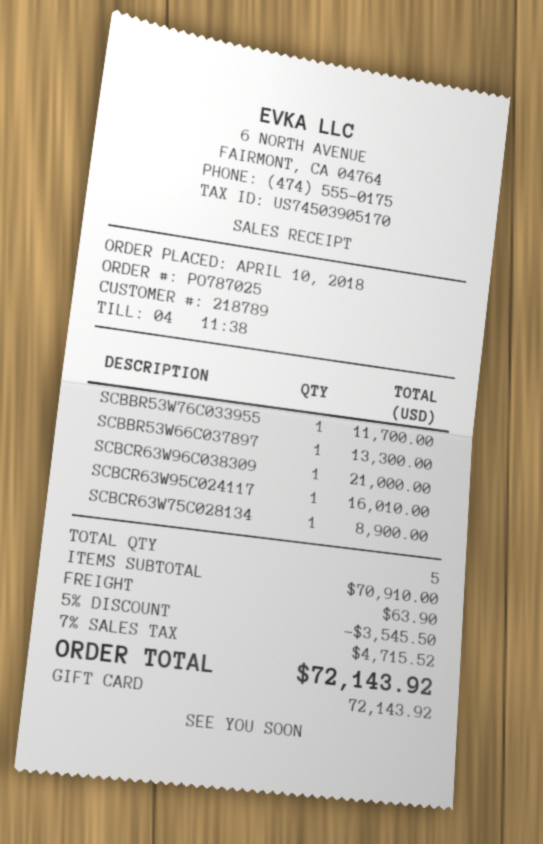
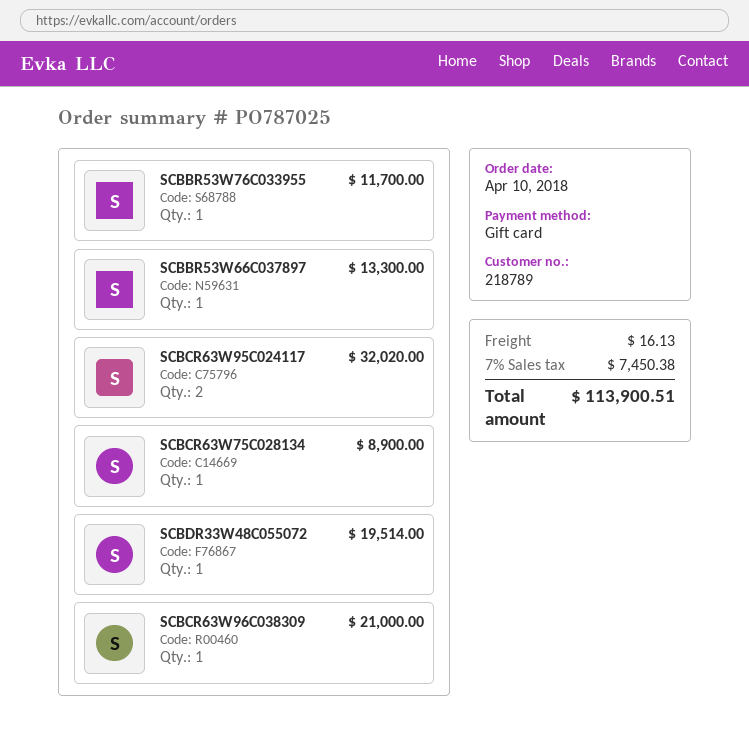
SCBCR63W95C024117: 1 for 16010.00 -> 2 for 32020.00
SCBDR33W48C055072: none -> 1 for 19514.00
discount: 5% = 3545.50 -> none
shipping: 63.90 -> 16.13
tax: 7% = 4715.52 -> 7% = 7450.38
total: 72143.92 -> 113900.51

